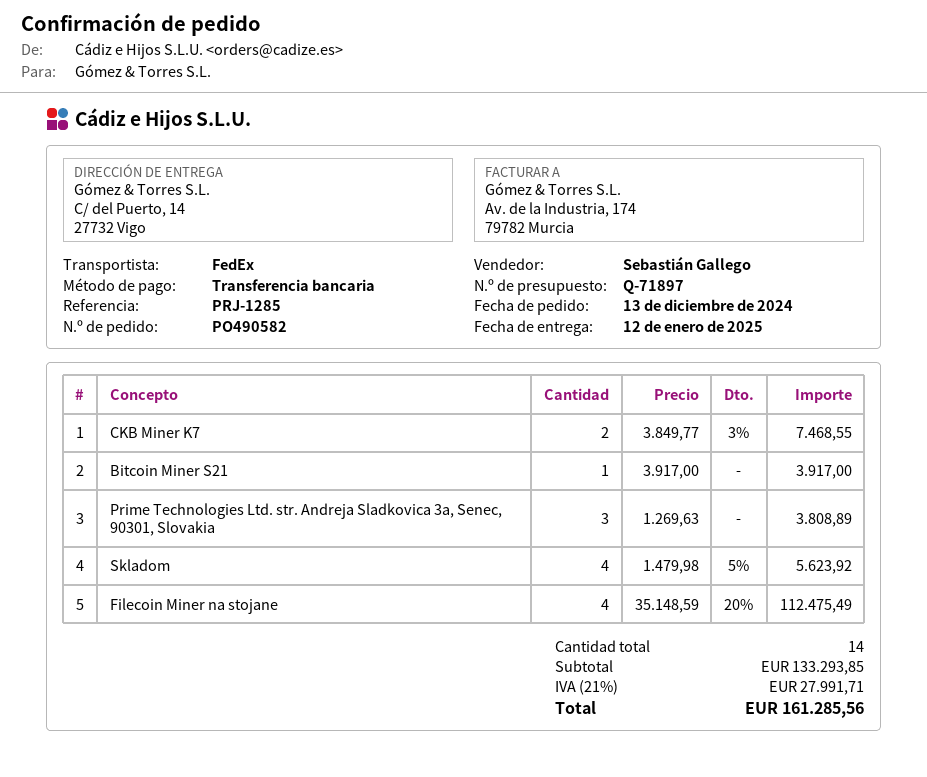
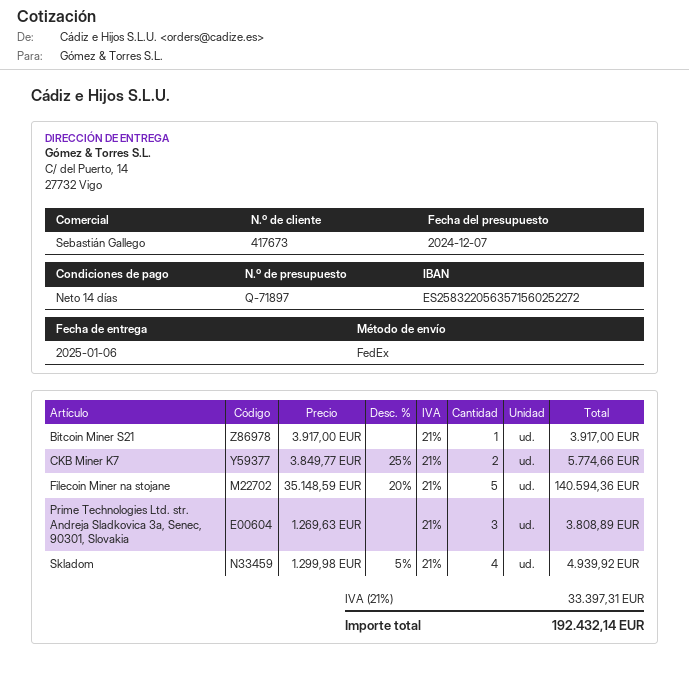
delivery date: 2025-01-12 -> 2025-01-06
CKB Miner K7: 2 x 3849.77 - 3% = 7468.55 -> 2 x 3849.77 - 25% = 5774.66
Skladom: 4 x 1479.98 - 5% = 5623.92 -> 4 x 1299.98 - 5% = 4939.92
Filecoin Miner na stojane: 4 x 35148.59 - 20% = 112475.49 -> 5 x 35148.59 - 20% = 140594.36
tax: 21% = 27991.71 -> 21% = 33397.31
total: 161285.56 -> 192432.14

